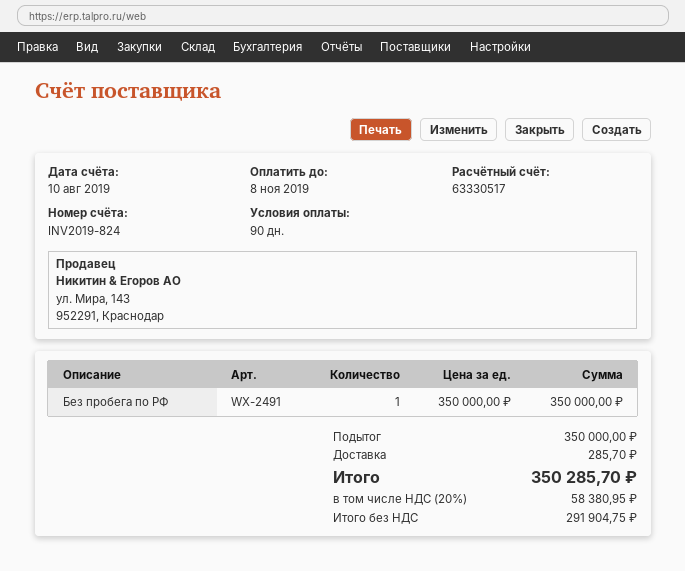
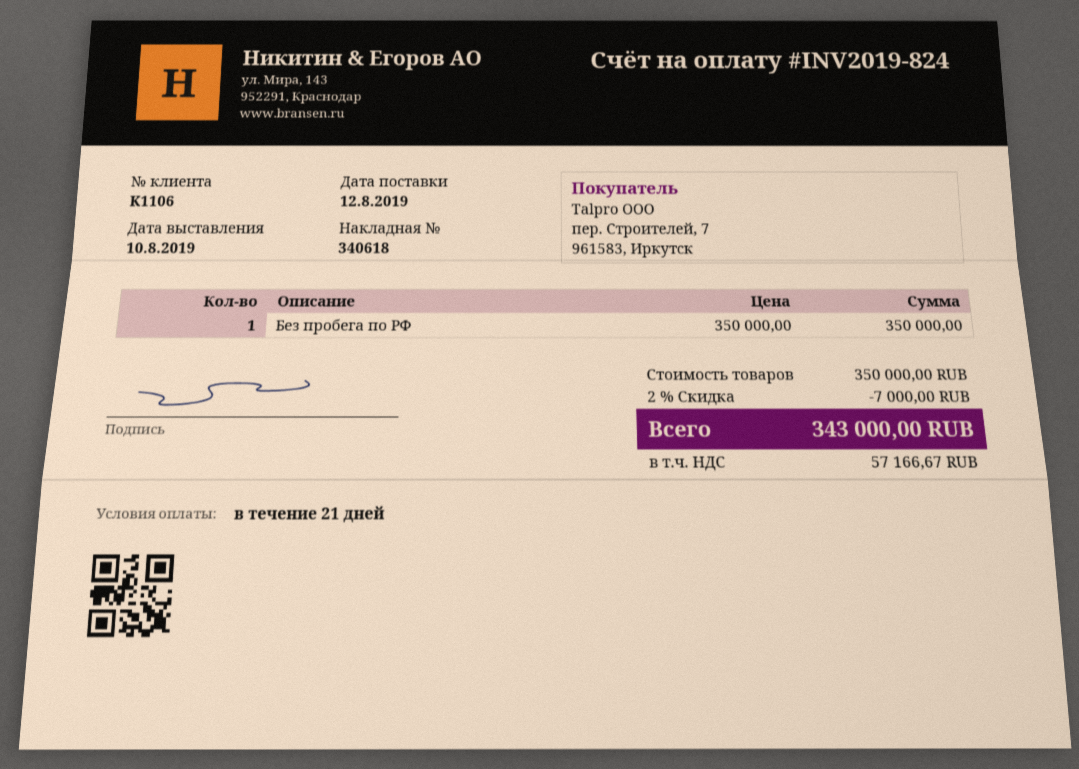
payment terms: 90 days -> 21 days
discount: none -> 2% = 7000.00
shipping: 285.70 -> none
tax: 58380.95 -> 57166.67
total: 350285.70 -> 343000.00

